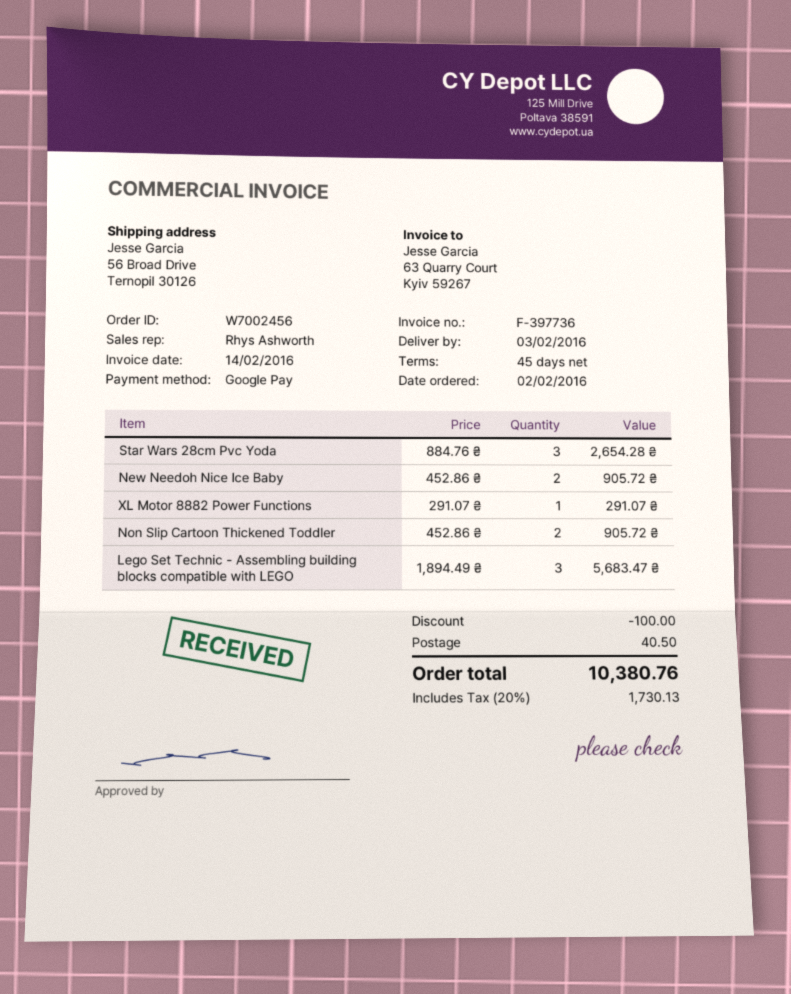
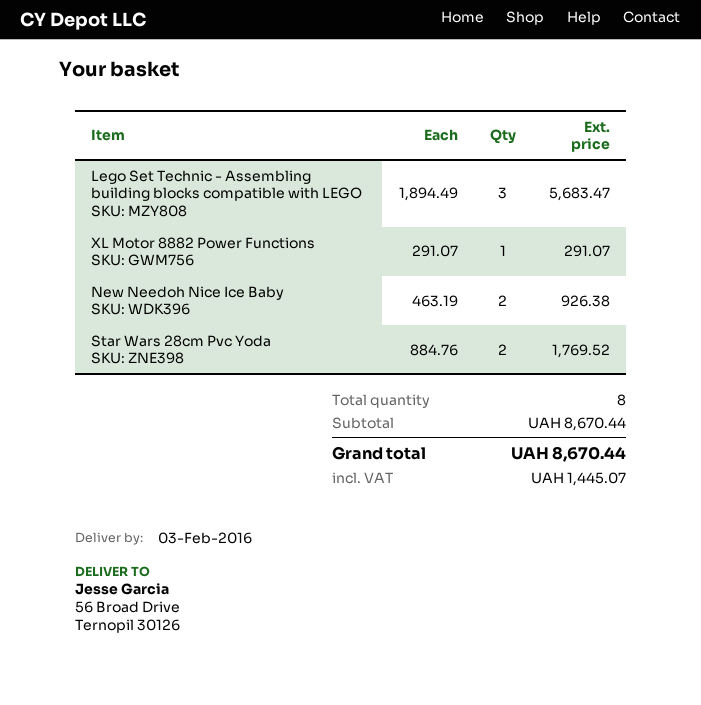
Star Wars 28cm Pvc Yoda: 3 x 884.76 = 2654.28 -> 2 x 884.76 = 1769.52
New Needoh Nice Ice Baby: 2 x 452.86 = 905.72 -> 2 x 463.19 = 926.38
Non Slip Cartoon Thickened Toddler: 2 x 452.86 = 905.72 -> none
discount: 100.00 -> none
shipping: 40.50 -> none
tax: 1730.13 -> 1445.07
total: 10380.76 -> 8670.44

